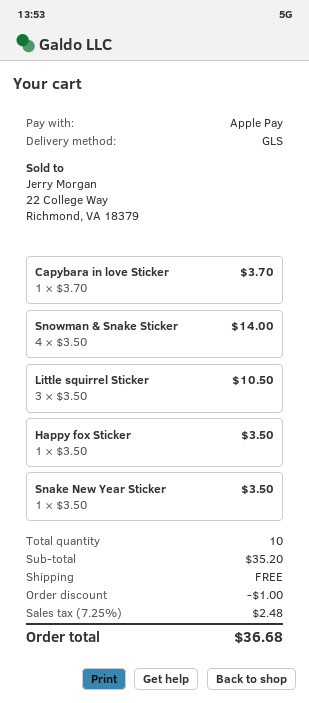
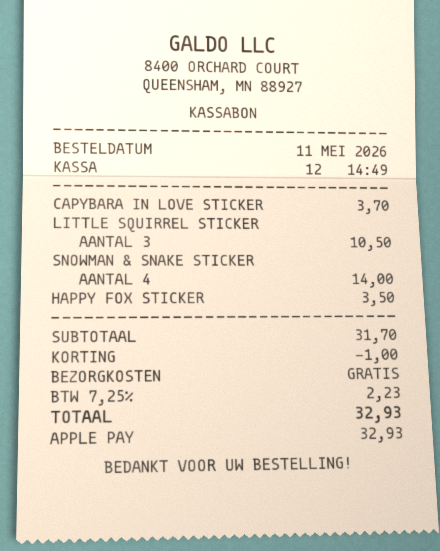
Snake New Year Sticker: 1 for 3.50 -> none
subtotal: 35.20 -> 31.70
tax: 7.25% = 2.48 -> 7.25% = 2.23
total: 36.68 -> 32.93

